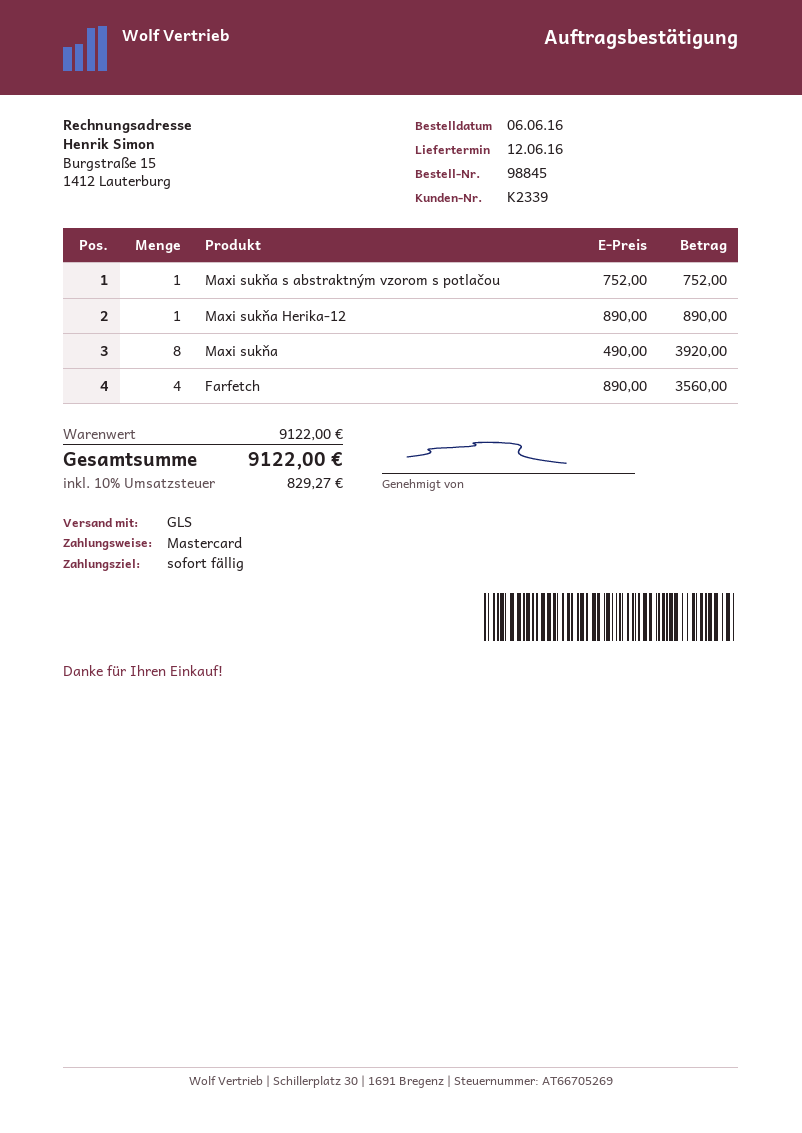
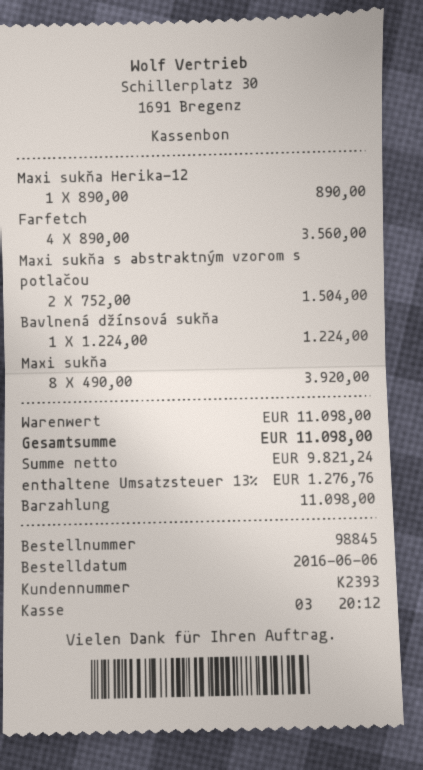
customer number: K2339 -> K2393
payment method: Mastercard -> cash
Maxi sukňa s abstraktným vzorom s potlačou: 1 x 752.00 = 752.00 -> 2 x 752.00 = 1504.00
Bavlnená džínsová sukňa: none -> 1 x 1224.00 = 1224.00
subtotal: 9122.00 -> 11098.00
tax: 10% = 829.27 -> 13% = 1276.76
total: 9122.00 -> 11098.00

